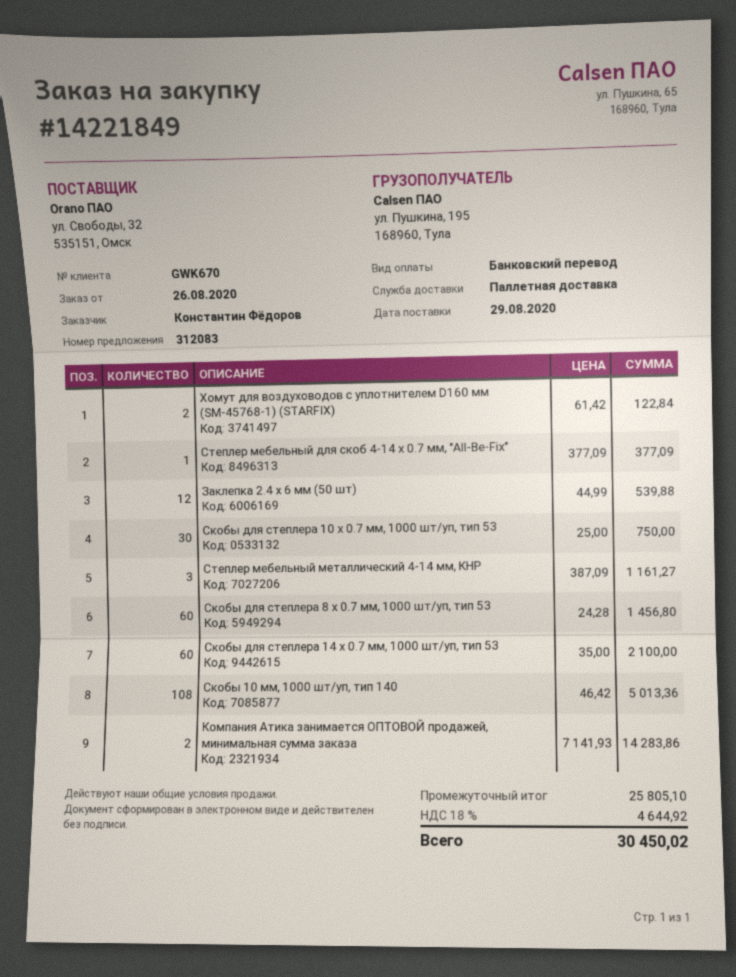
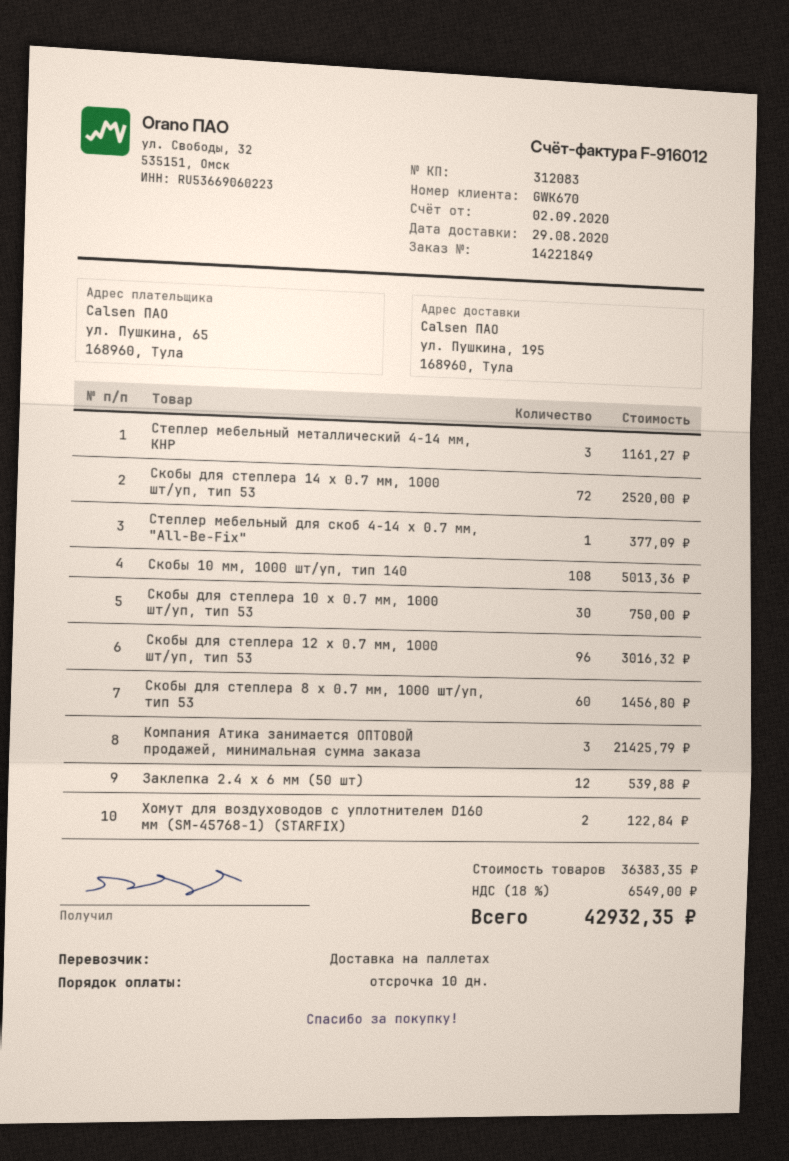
Скобы для степлера 14 х 0.7 мм, 1000 шт/уп, тип 53: 60 for 2100.00 -> 72 for 2520.00
Компания Атика занимается ОПТОВОЙ продажей, минимальная сумма заказа: 2 for 14283.86 -> 3 for 21425.79
Скобы для степлера 12 х 0.7 мм, 1000 шт/уп, тип 53: none -> 96 for 3016.32
subtotal: 25805.10 -> 36383.35
tax: 18% = 4644.92 -> 18% = 6549.00
total: 30450.02 -> 42932.35

